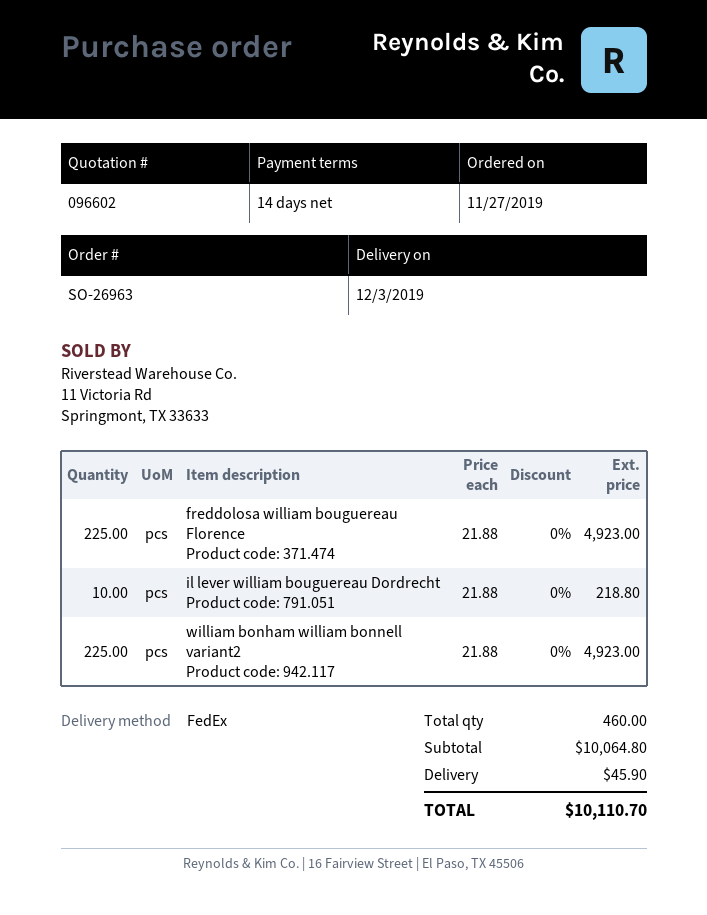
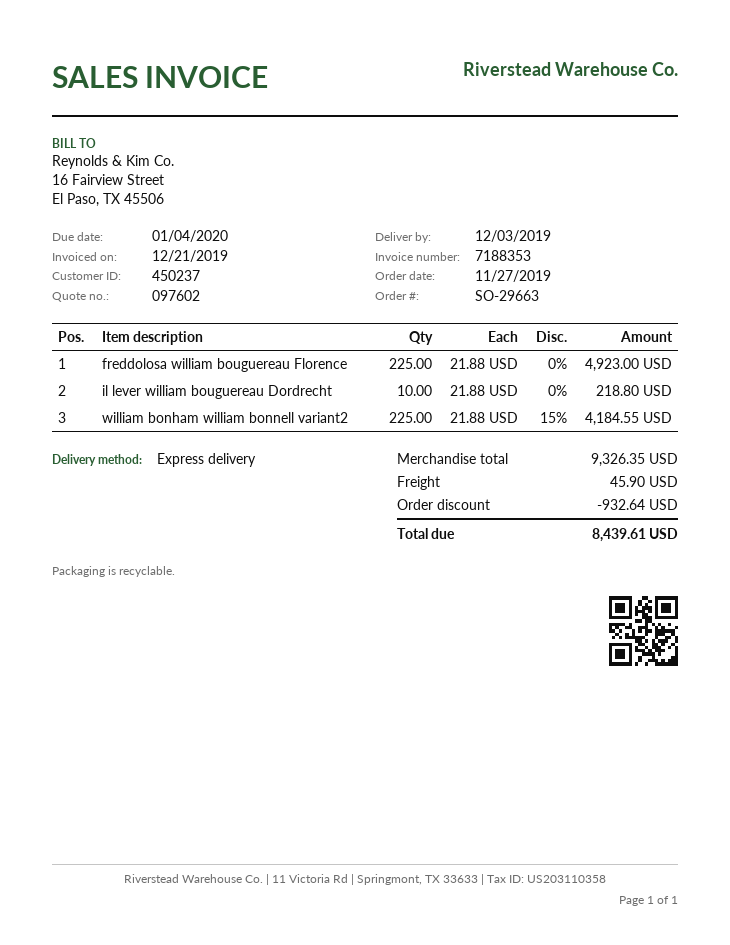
quote number: 096602 -> 097602
order number: SO-26963 -> SO-29663
shipping method: FedEx -> express
william bonham william bonnell variant2: 225 x 21.88 = 4923.00 -> 225 x 21.88 - 15% = 4184.55
subtotal: 10064.80 -> 9326.35
discount: none -> 932.64
total: 10110.70 -> 8439.61

